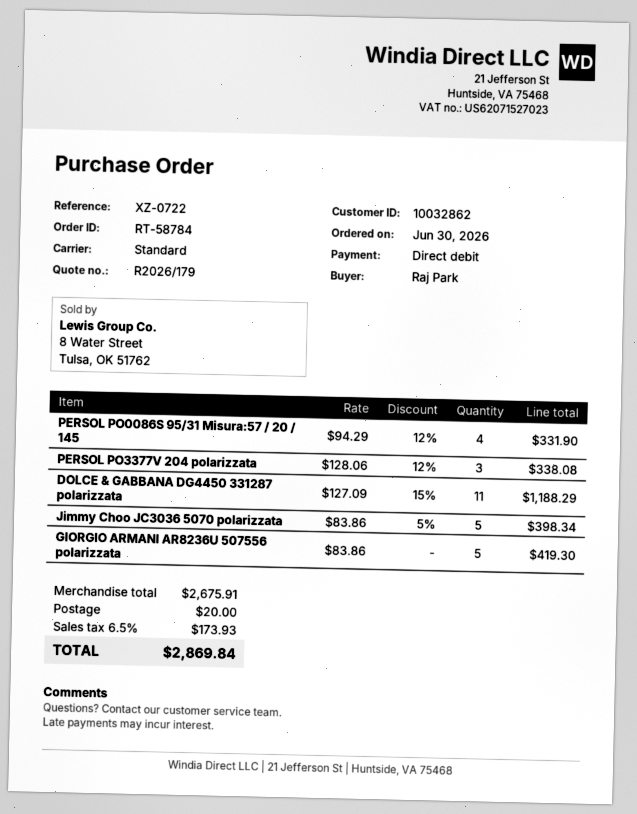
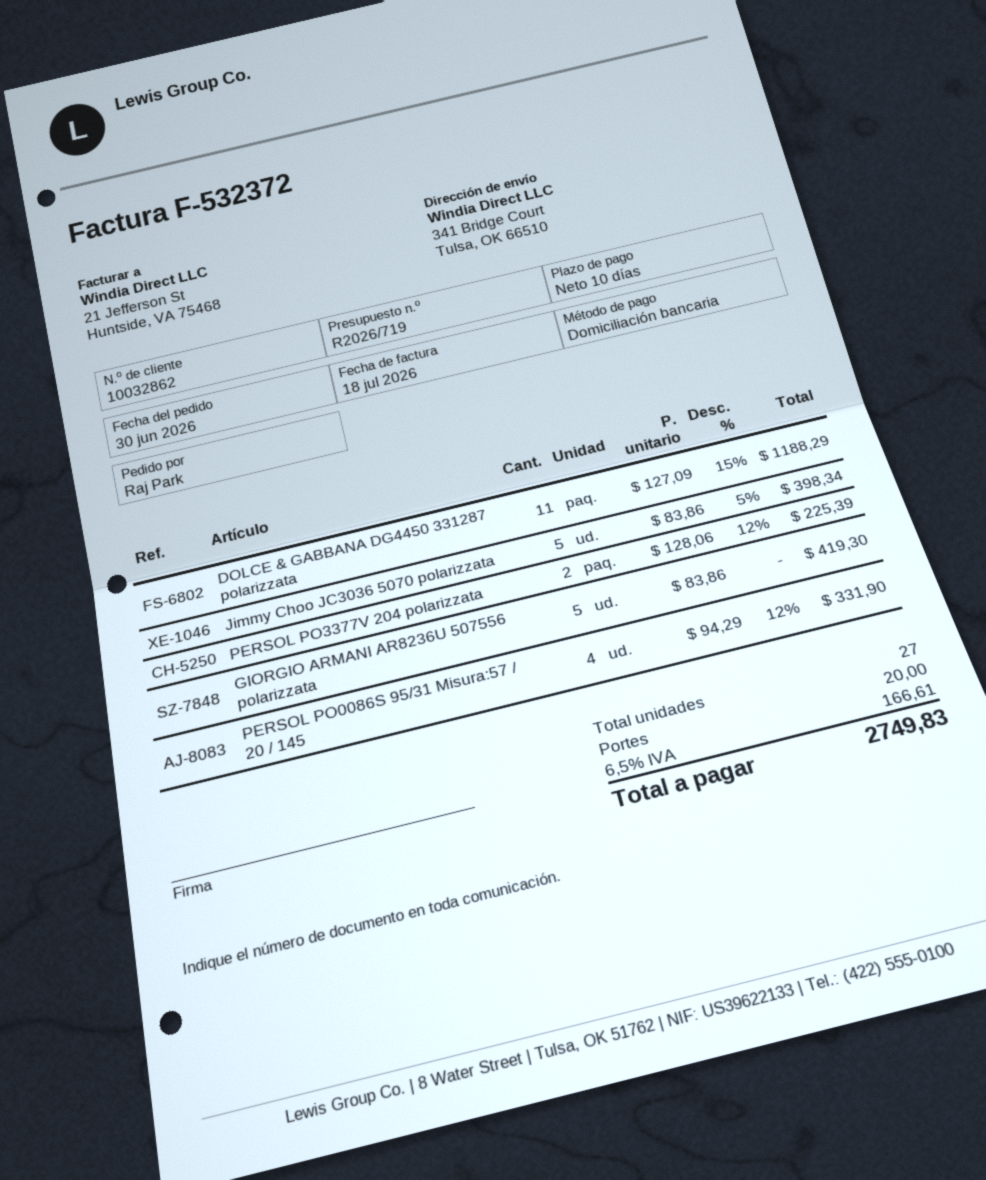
quote number: R2026/179 -> R2026/719
PERSOL PO3377V 204 polarizzata: 3 x 128.06 - 12% = 338.08 -> 2 x 128.06 - 12% = 225.39
tax: 6.5% = 173.93 -> 6.5% = 166.61
total: 2869.84 -> 2749.83

